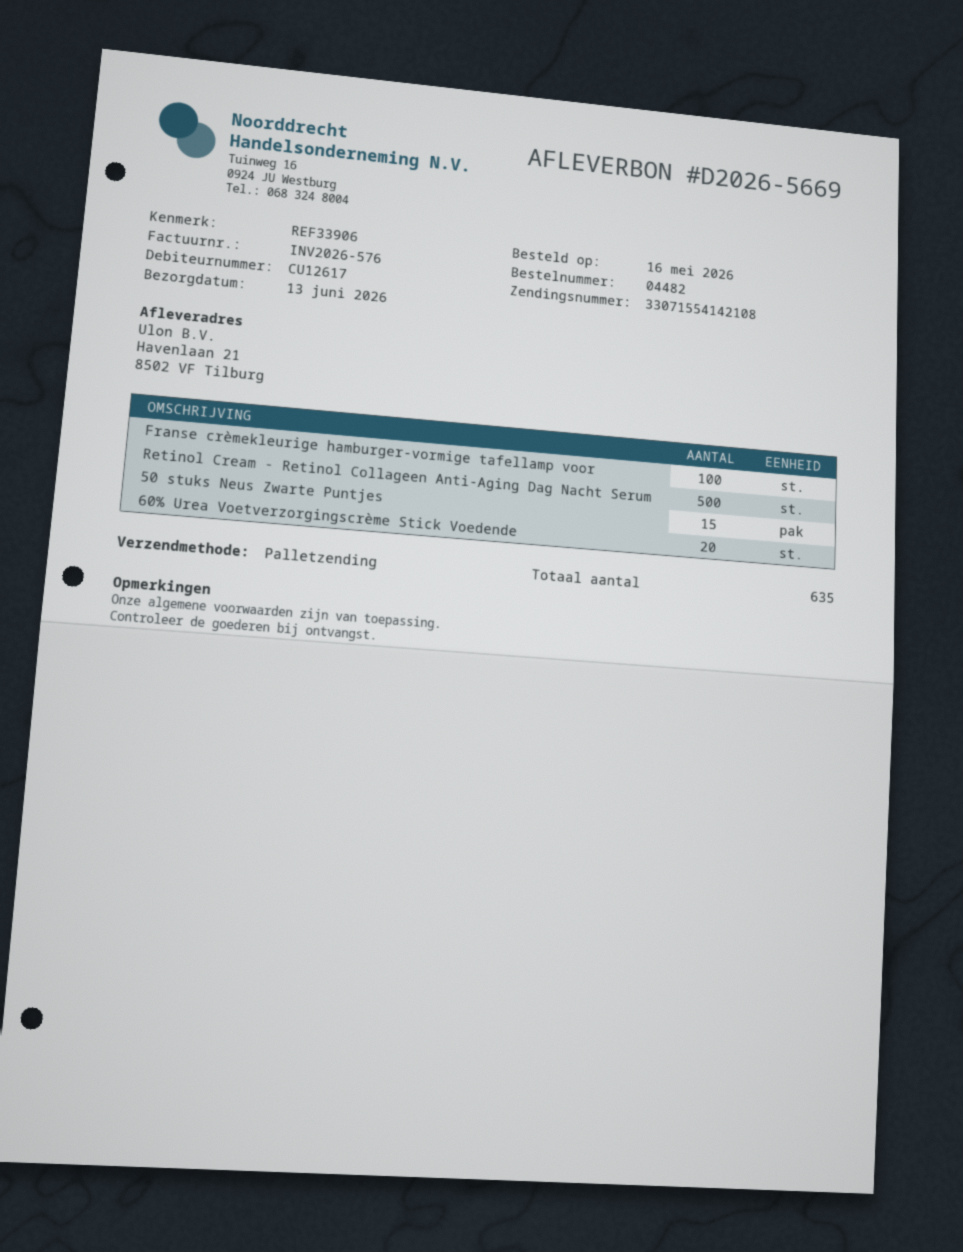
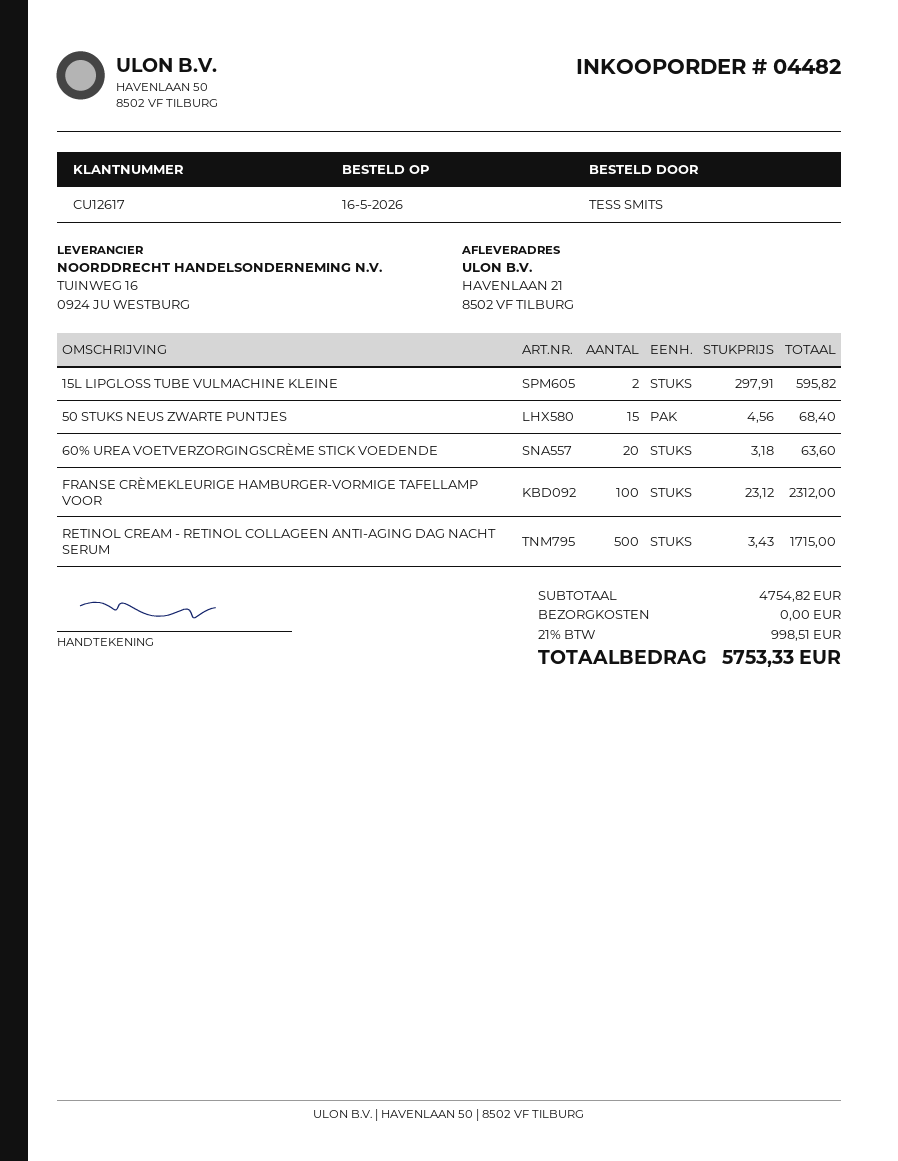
15L LIPGLOSS TUBE VULMACHINE KLEINE: none -> 2

